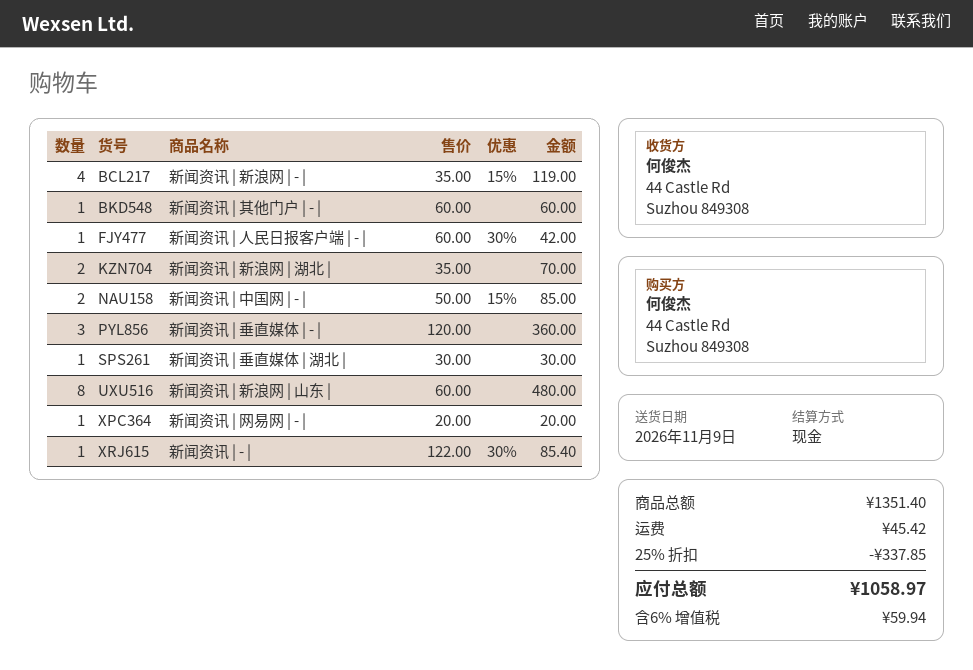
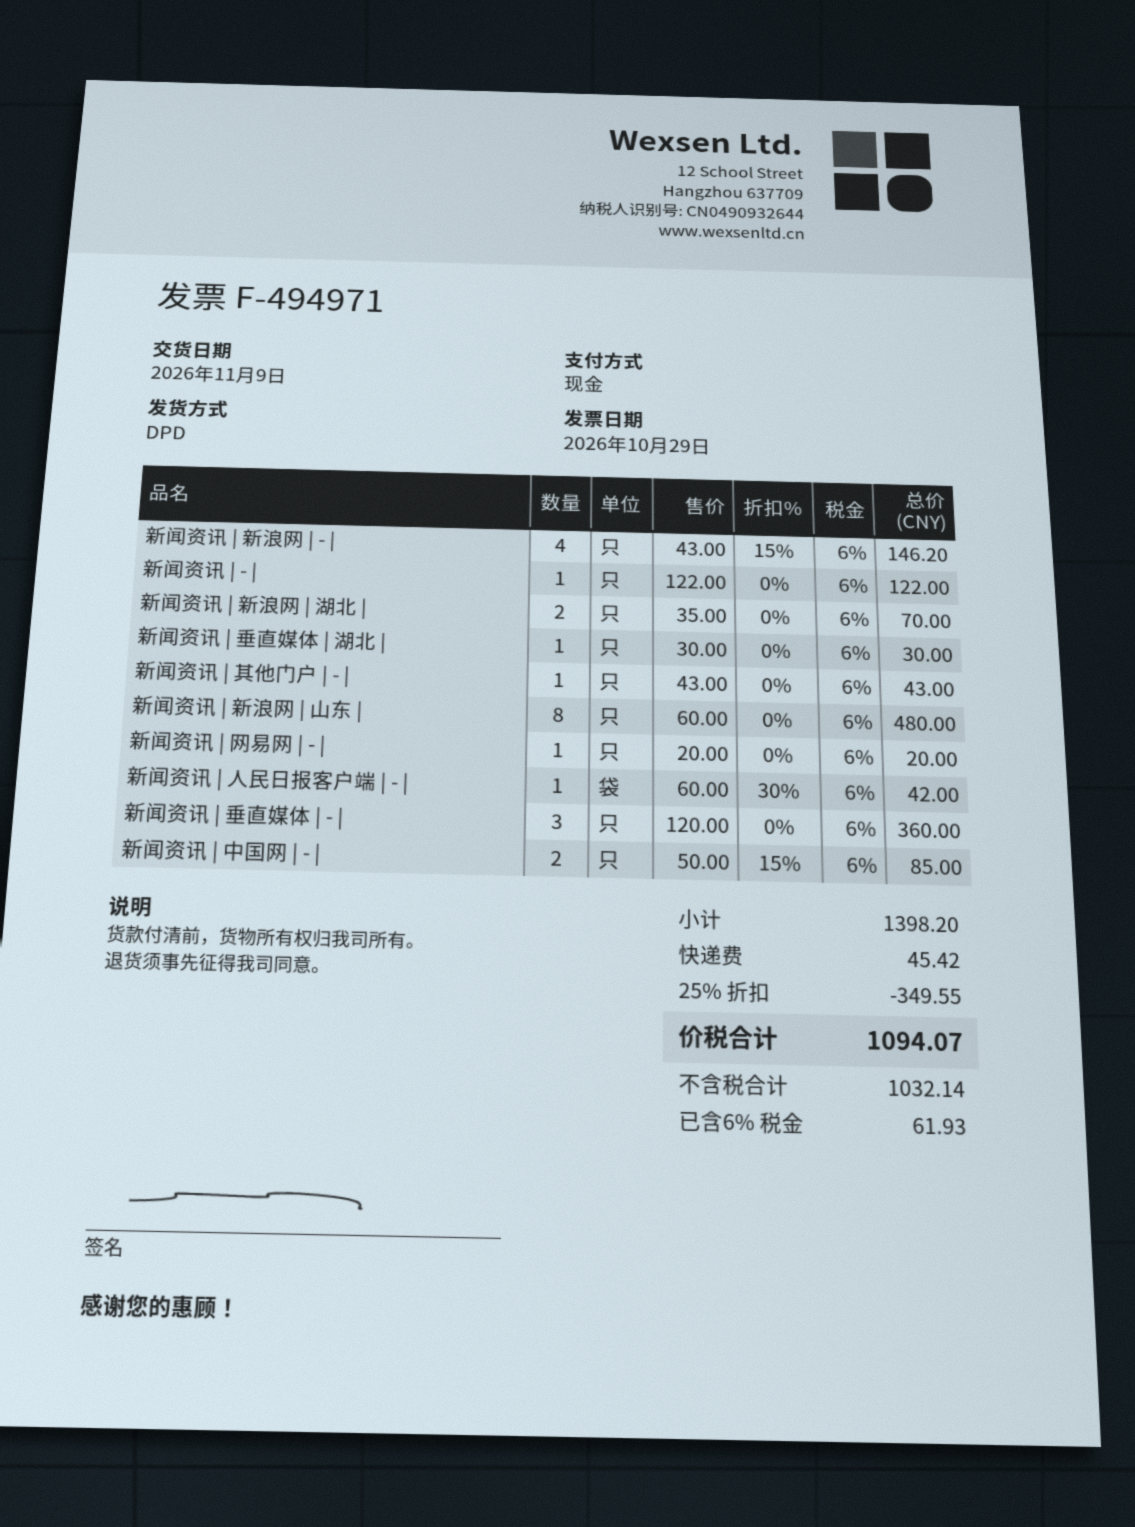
新闻资讯 | 新浪网 | - |: 4 x 35.00 - 15% = 119.00 -> 4 x 43.00 - 15% = 146.20
新闻资讯 | 其他门户 | - |: 1 x 60.00 = 60.00 -> 1 x 43.00 = 43.00
新闻资讯 | - |: 1 x 122.00 - 30% = 85.40 -> 1 x 122.00 = 122.00
subtotal: 1351.40 -> 1398.20
discount: 25% = 337.85 -> 25% = 349.55
tax: 6% = 59.94 -> 6% = 61.93
total: 1058.97 -> 1094.07

